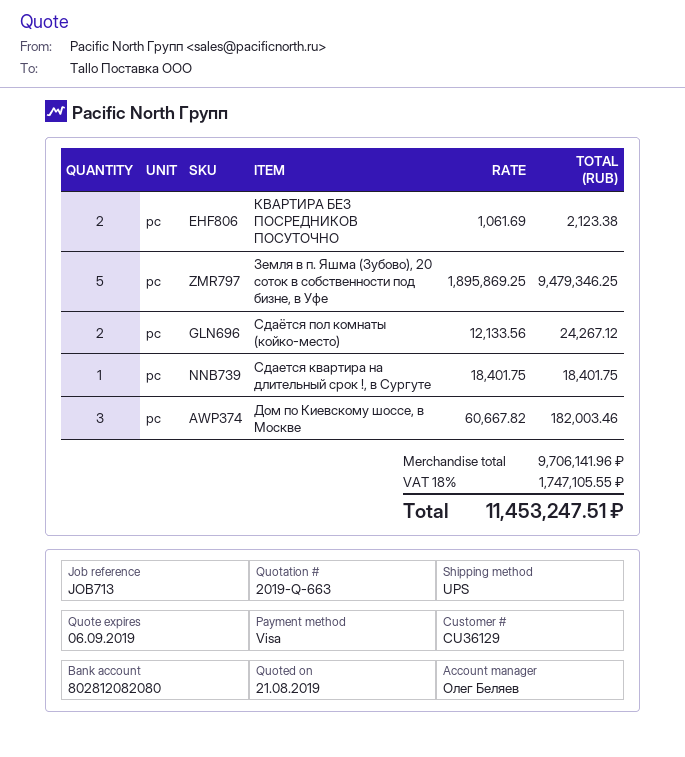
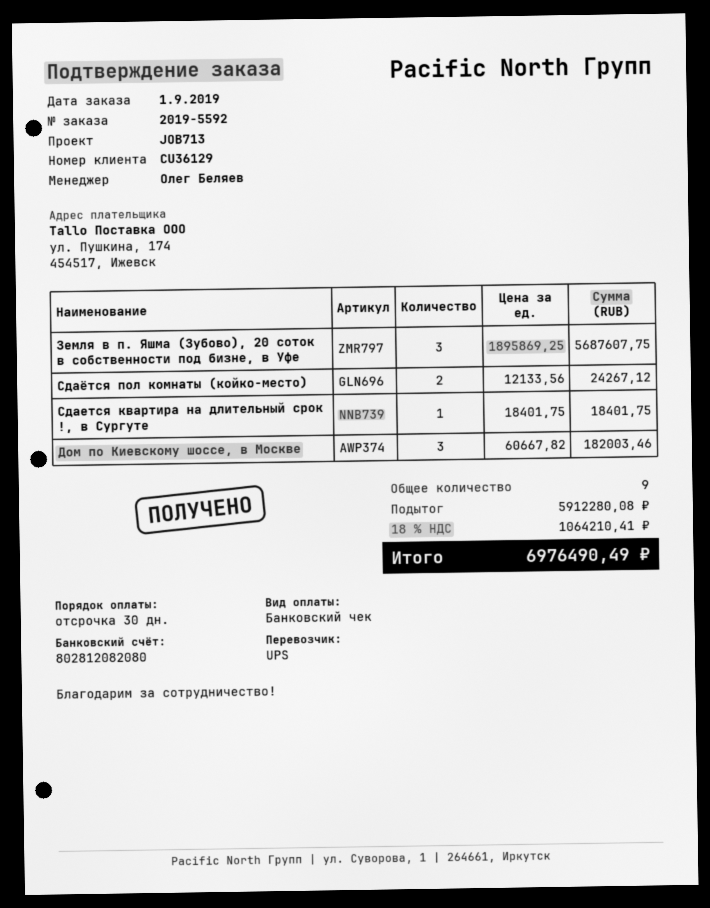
payment method: Visa -> cheque
КВАРТИРА БЕЗ ПОСРЕДНИКОВ ПОСУТОЧНО: 2 x 1061.69 = 2123.38 -> none
Земля в п. Яшма (Зубово), 20 соток в собственности под бизне, в Уфе: 5 x 1895869.25 = 9479346.25 -> 3 x 1895869.25 = 5687607.75
subtotal: 9706141.96 -> 5912280.08
tax: 18% = 1747105.55 -> 18% = 1064210.41
total: 11453247.51 -> 6976490.49

